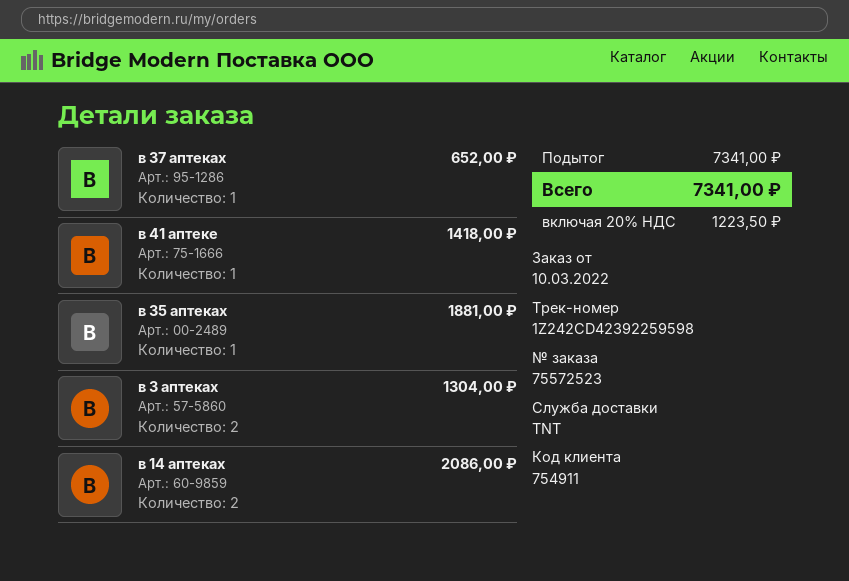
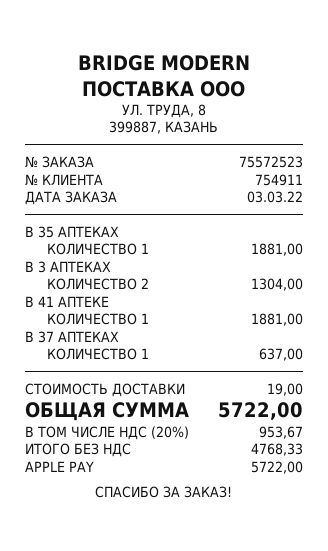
order date: 2022-03-10 -> 2022-03-03
в 37 аптеках: 1 for 652.00 -> 1 for 637.00
в 41 аптеке: 1 for 1418.00 -> 1 for 1881.00
в 14 аптеках: 2 for 2086.00 -> none
shipping: none -> 19.00
tax: 20% = 1223.50 -> 20% = 953.67
total: 7341.00 -> 5722.00

